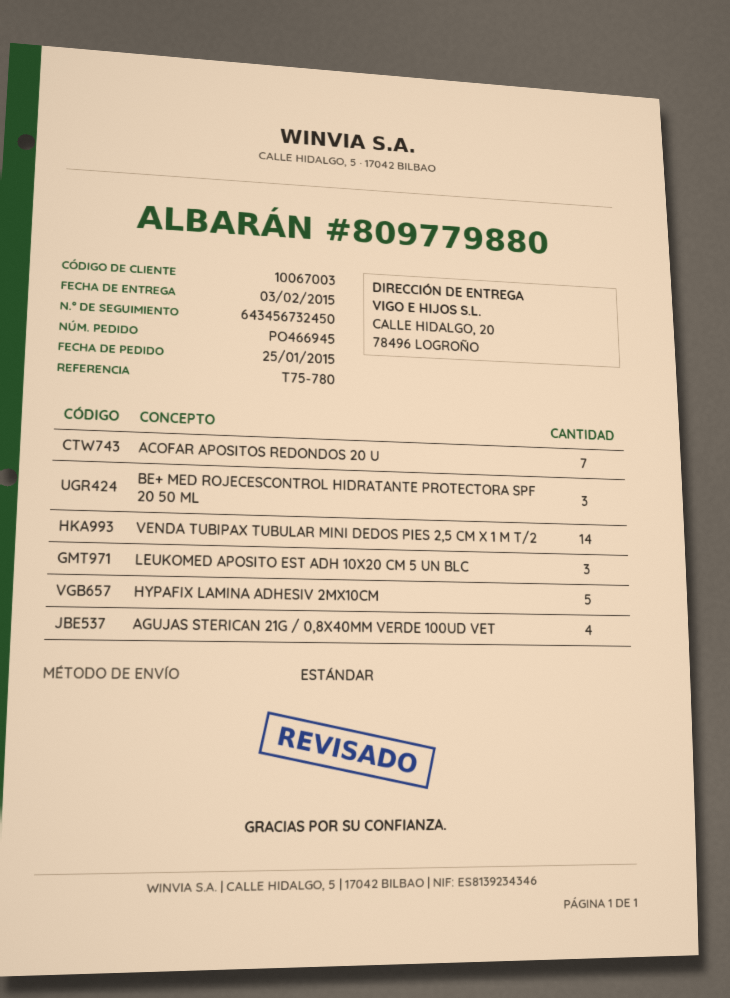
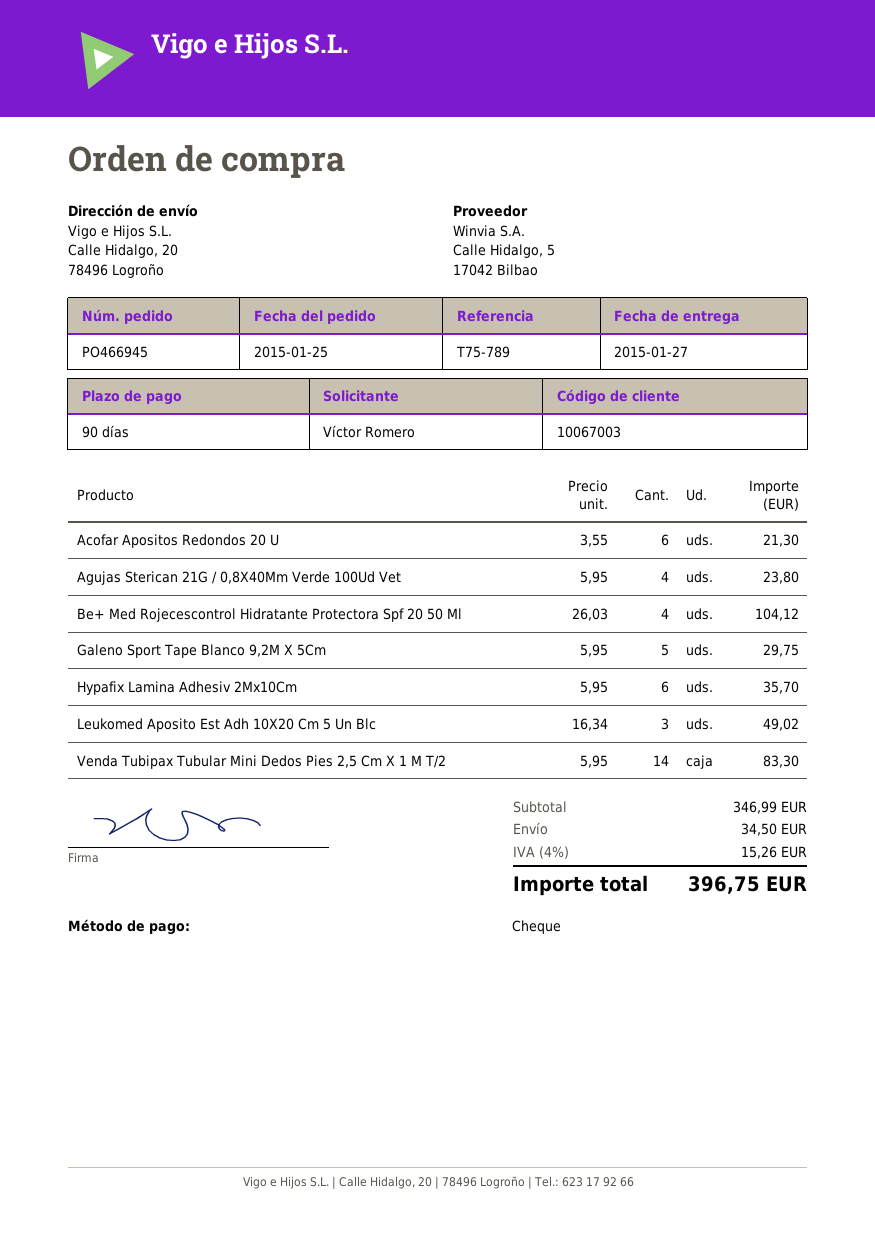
delivery date: 2015-02-03 -> 2015-01-27
reference: T75-780 -> T75-789
ACOFAR APOSITOS REDONDOS 20 U: 7 -> 6
BE+ MED ROJECESCONTROL HIDRATANTE PROTECTORA SPF 20 50 ML: 3 -> 4
HYPAFIX LAMINA ADHESIV 2MX10CM: 5 -> 6
Galeno Sport Tape Blanco 9,2M X 5Cm: none -> 5

